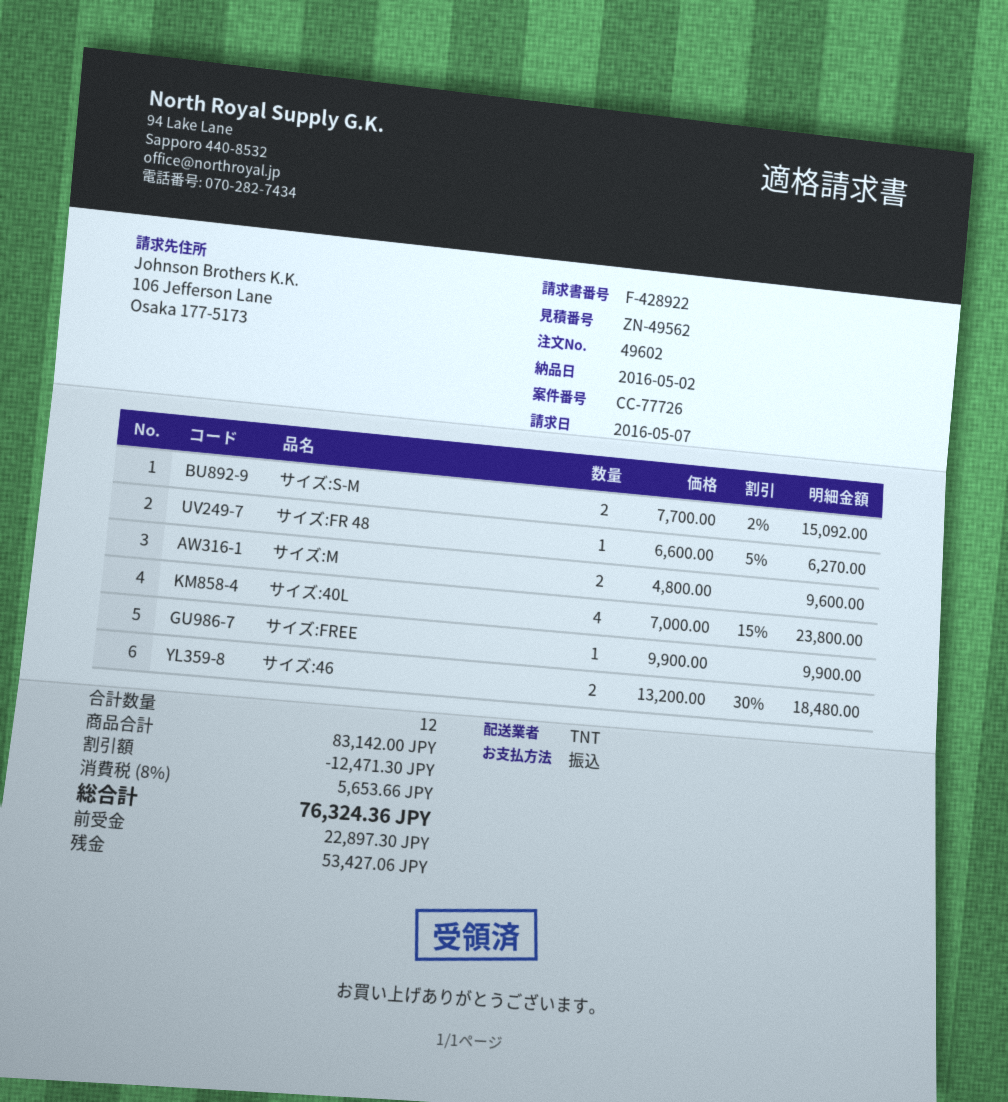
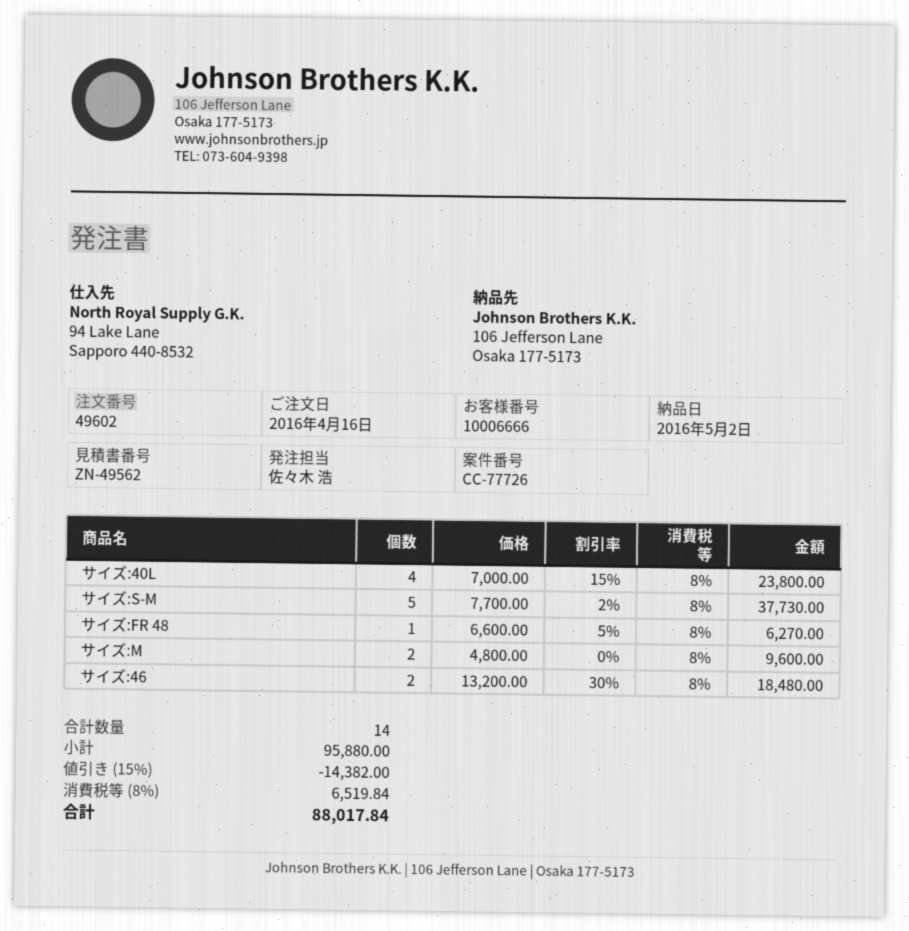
サイズ:S-M: 2 x 7700.00 - 2% = 15092.00 -> 5 x 7700.00 - 2% = 37730.00
サイズ:FREE: 1 x 9900.00 = 9900.00 -> none
total quantity: 12 -> 14
subtotal: 83142.00 -> 95880.00
discount: 12471.30 -> 14382.00
tax: 8% = 5653.66 -> 8% = 6519.84
total: 76324.36 -> 88017.84

